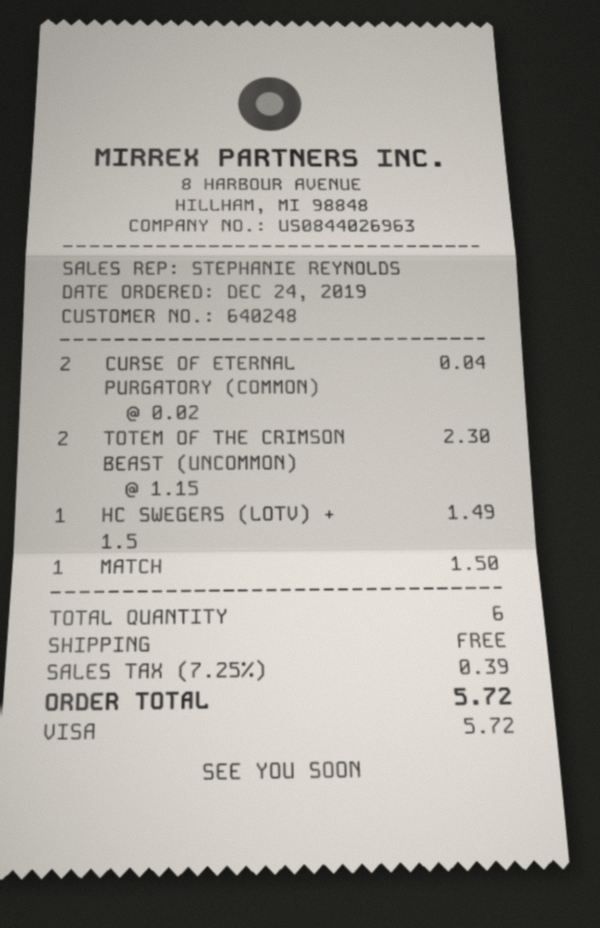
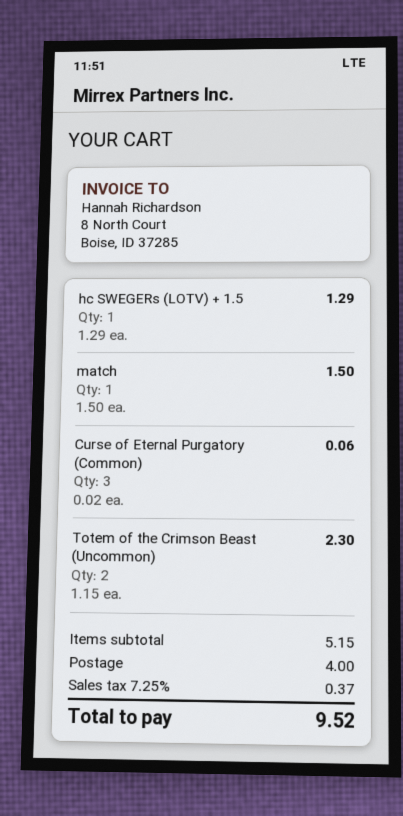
CURSE OF ETERNAL PURGATORY (COMMON): 2 x 0.02 = 0.04 -> 3 x 0.02 = 0.06
HC SWEGERS (LOTV) + 1.5: 1 x 1.49 = 1.49 -> 1 x 1.29 = 1.29
shipping: 0.00 -> 4.00
tax: 7.25% = 0.39 -> 7.25% = 0.37
total: 5.72 -> 9.52

